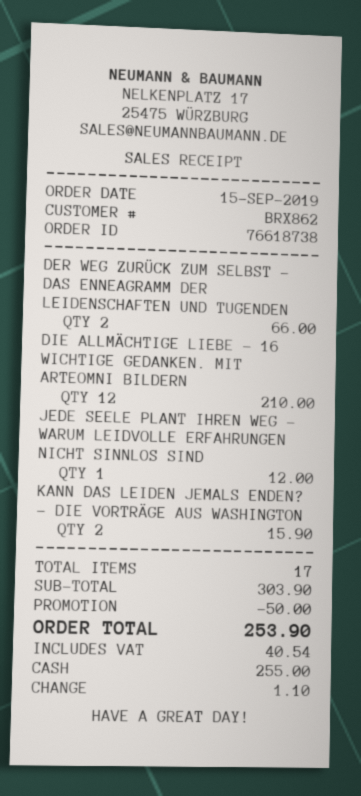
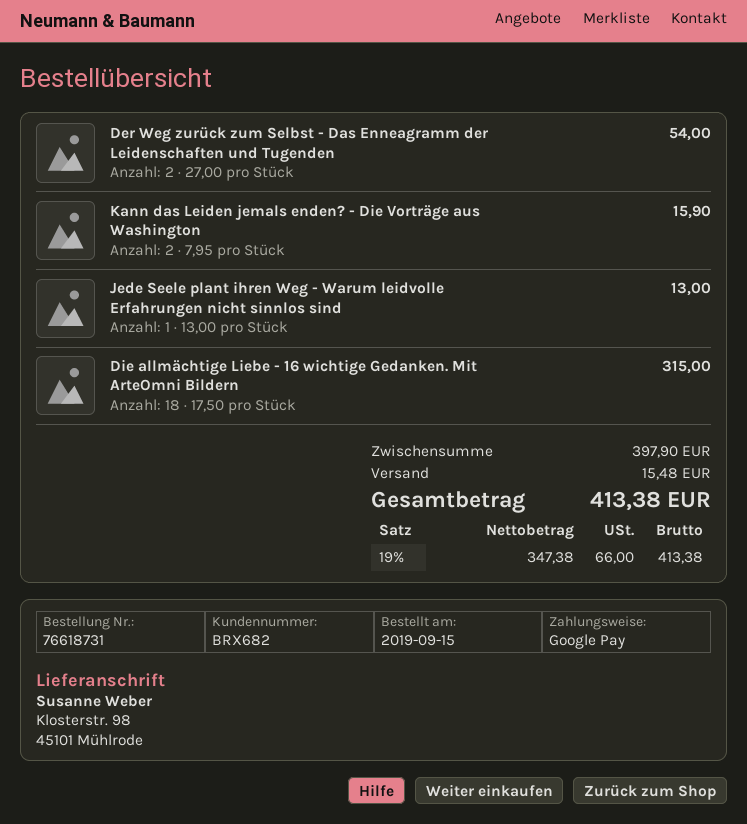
order number: 76618738 -> 76618731
customer number: BRX862 -> BRX682
payment method: cash -> Google Pay
DER WEG ZURÜCK ZUM SELBST - DAS ENNEAGRAMM DER LEIDENSCHAFTEN UND TUGENDEN: 2 for 66.00 -> 2 for 54.00
DIE ALLMÄCHTIGE LIEBE - 16 WICHTIGE GEDANKEN. MIT ARTEOMNI BILDERN: 12 for 210.00 -> 18 for 315.00
JEDE SEELE PLANT IHREN WEG - WARUM LEIDVOLLE ERFAHRUNGEN NICHT SINNLOS SIND: 1 for 12.00 -> 1 for 13.00
subtotal: 303.90 -> 397.90
discount: 50.00 -> none
shipping: none -> 15.48
tax: 40.54 -> 66.00
total: 253.90 -> 413.38

